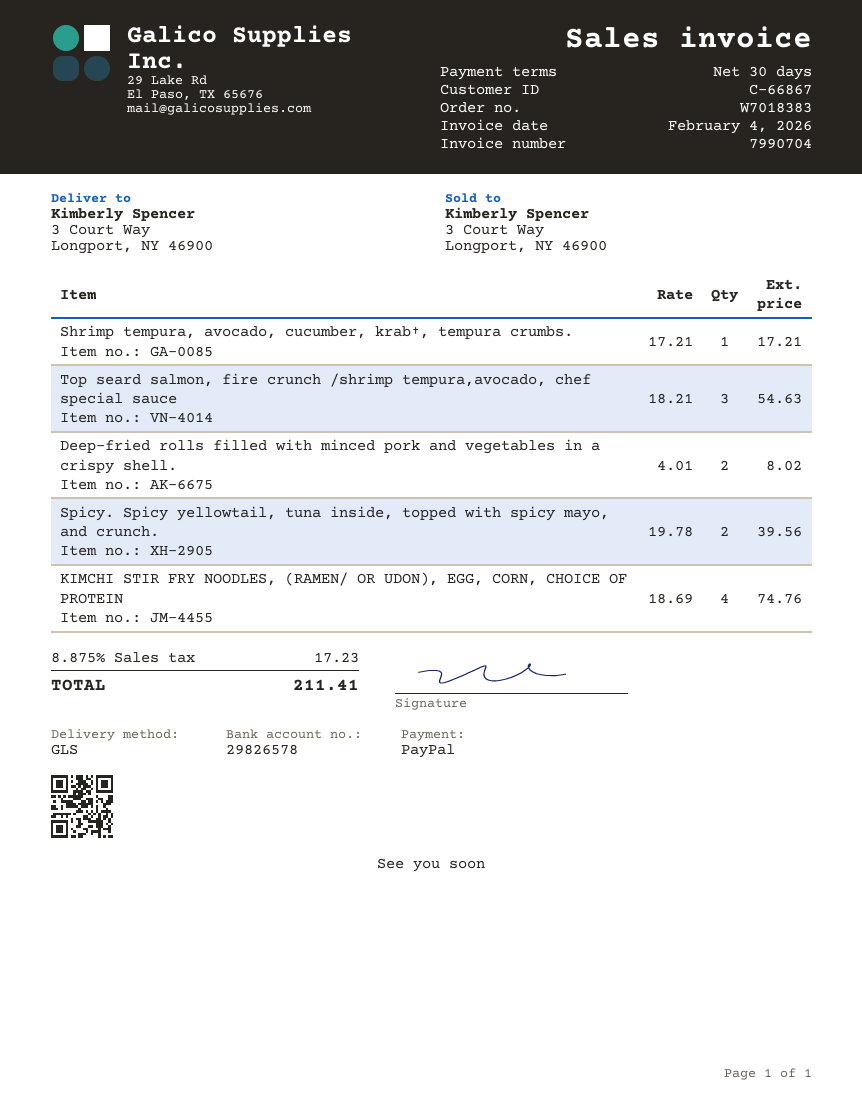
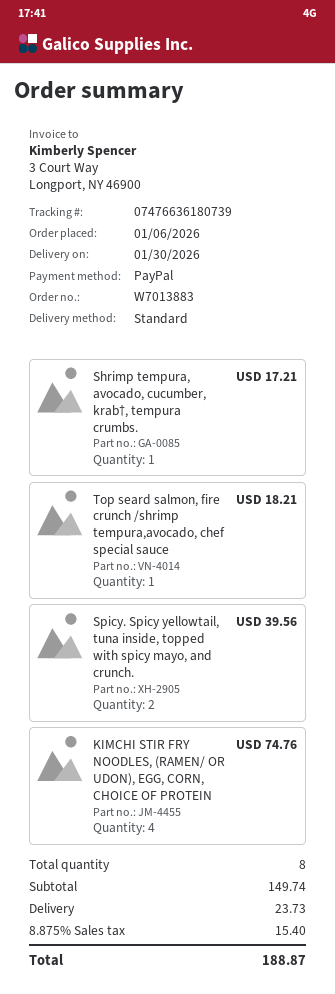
order number: W7018383 -> W7013883
shipping method: GLS -> standard
Top seard salmon, fire crunch /shrimp tempura,avocado, chef special sauce: 3 for 54.63 -> 1 for 18.21
Deep-fried rolls filled with minced pork and vegetables in a crispy shell.: 2 for 8.02 -> none
shipping: none -> 23.73
tax: 8.875% = 17.23 -> 8.875% = 15.40
total: 211.41 -> 188.87

